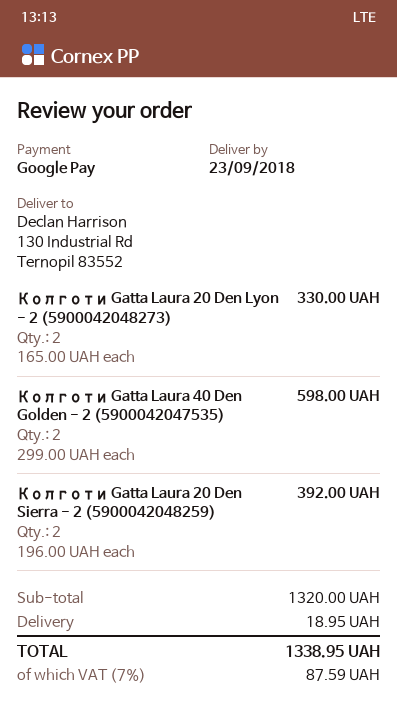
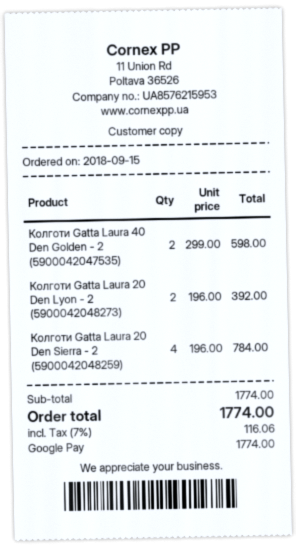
Колготи Gatta Laura 20 Den Lyon - 2 (5900042048273): 2 x 165.00 = 330.00 -> 2 x 196.00 = 392.00
Колготи Gatta Laura 20 Den Sierra - 2 (5900042048259): 2 x 196.00 = 392.00 -> 4 x 196.00 = 784.00
subtotal: 1320.00 -> 1774.00
shipping: 18.95 -> none
tax: 7% = 87.59 -> 7% = 116.06
total: 1338.95 -> 1774.00

